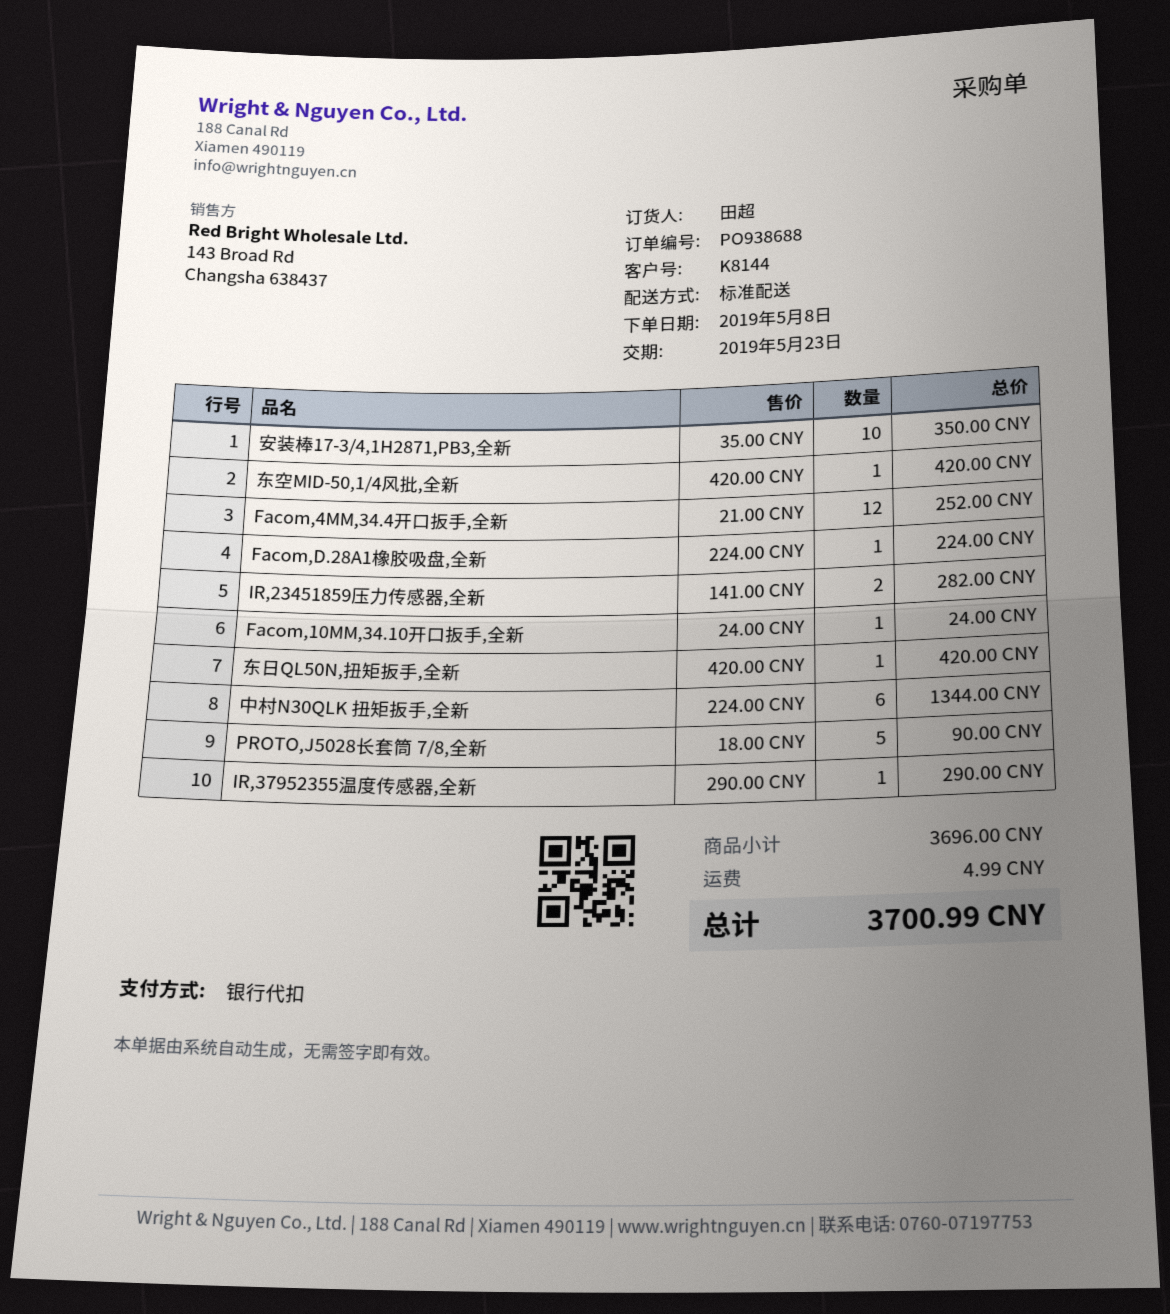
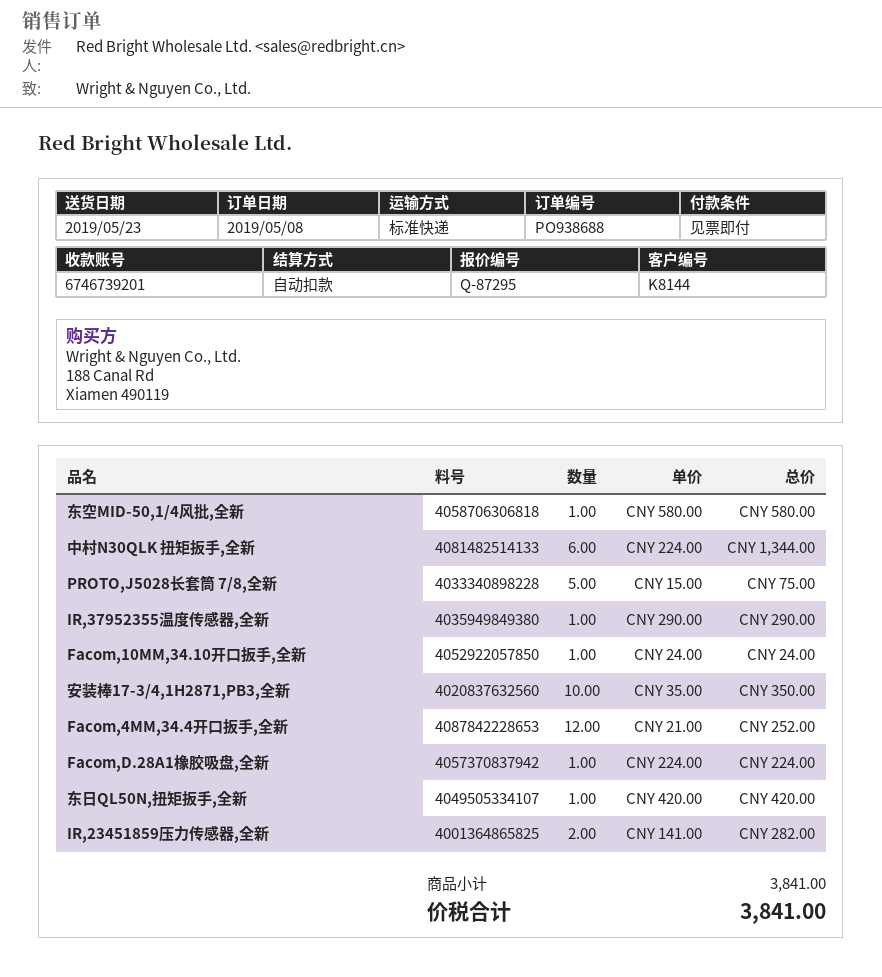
东空MID-50,1/4风批,全新: 1 x 420.00 = 420.00 -> 1 x 580.00 = 580.00
PROTO,J5028长套筒 7/8,全新: 5 x 18.00 = 90.00 -> 5 x 15.00 = 75.00
subtotal: 3696.00 -> 3841.00
shipping: 4.99 -> none
total: 3700.99 -> 3841.00

